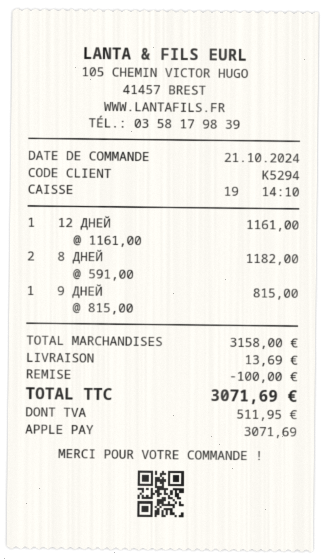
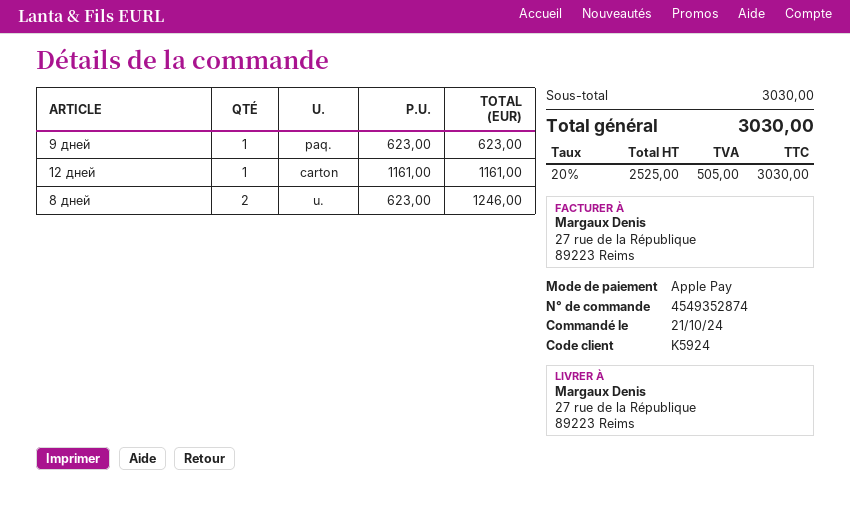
customer number: K5294 -> K5924
8 ДНЕЙ: 2 x 591.00 = 1182.00 -> 2 x 623.00 = 1246.00
9 ДНЕЙ: 1 x 815.00 = 815.00 -> 1 x 623.00 = 623.00
subtotal: 3158.00 -> 3030.00
discount: 100.00 -> none
shipping: 13.69 -> none
tax: 511.95 -> 505.00
total: 3071.69 -> 3030.00

